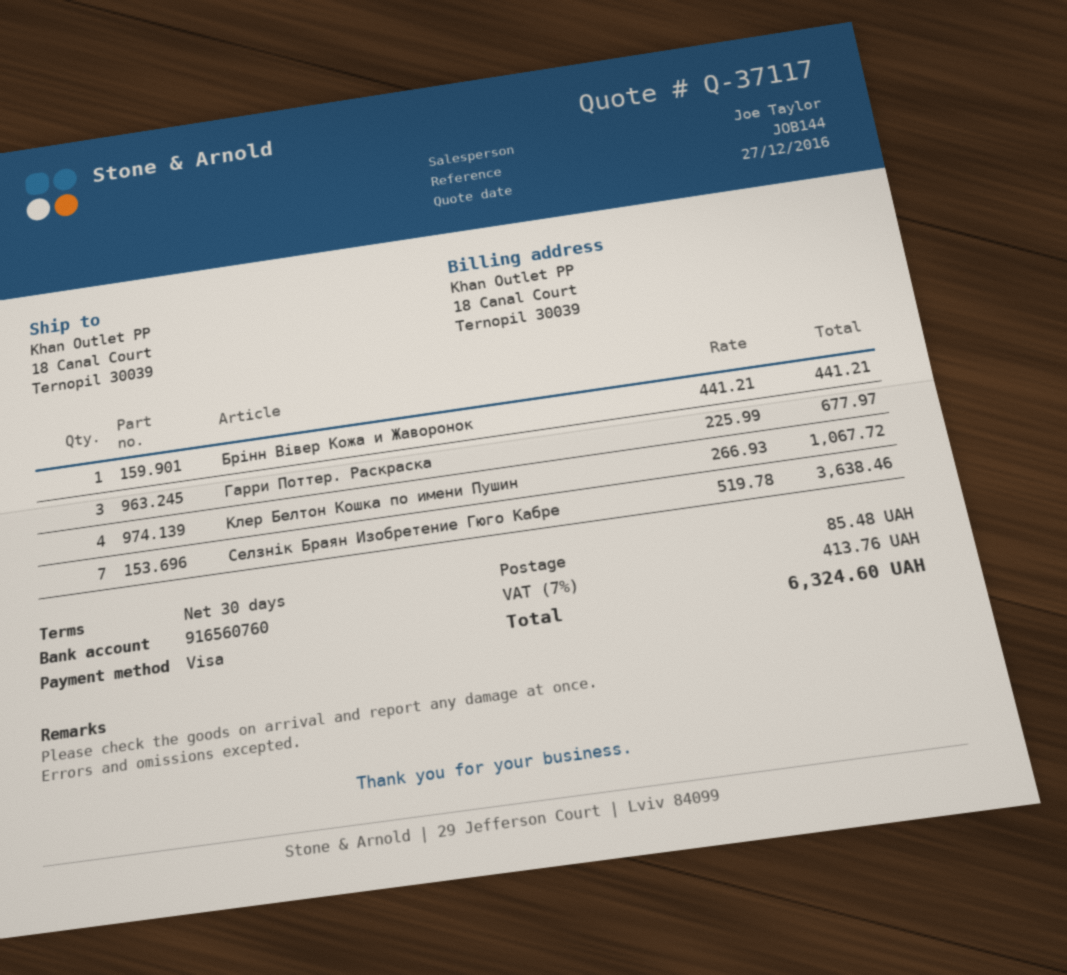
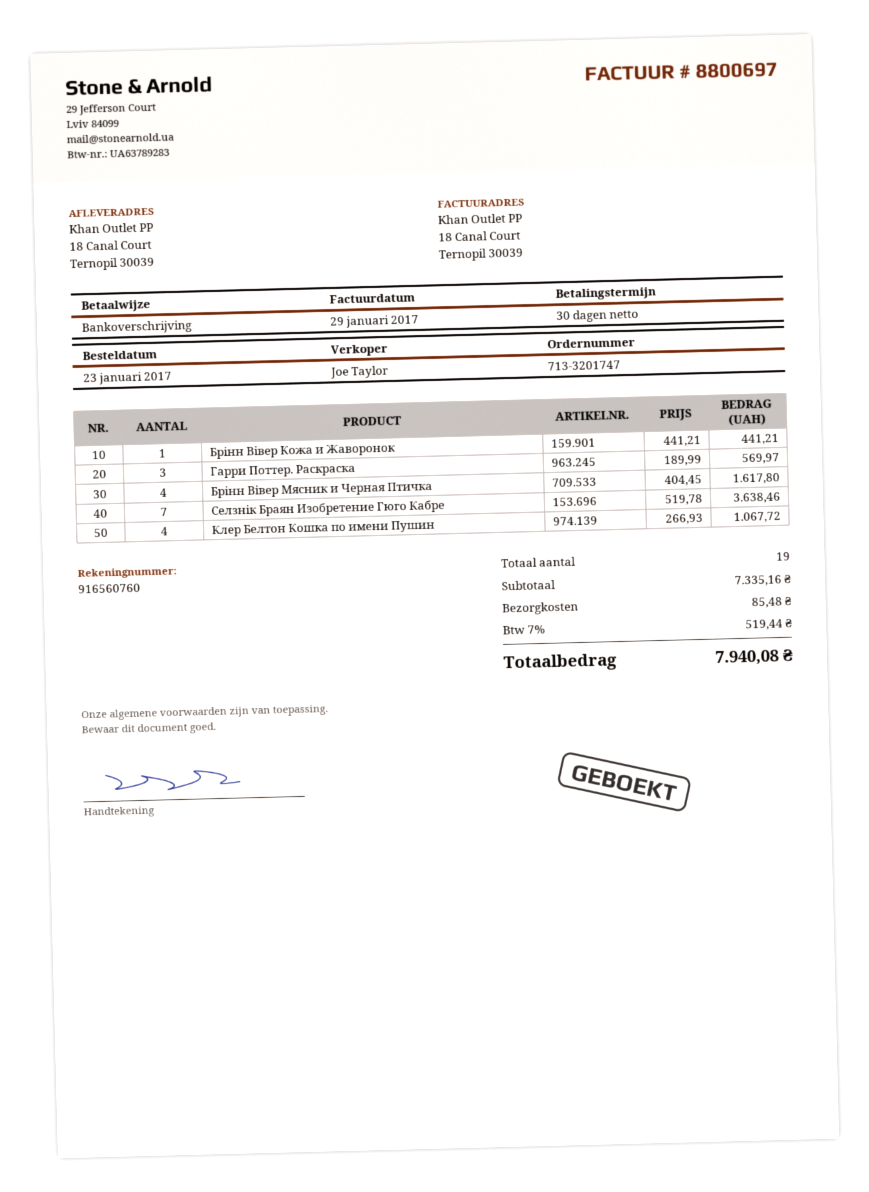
payment method: Visa -> bank transfer
Гарри Поттер. Раскраска: 3 x 225.99 = 677.97 -> 3 x 189.99 = 569.97
Брінн Вівер Мясник и Черная Птичка: none -> 4 x 404.45 = 1617.80
tax: 7% = 413.76 -> 7% = 519.44
total: 6324.60 -> 7940.08

